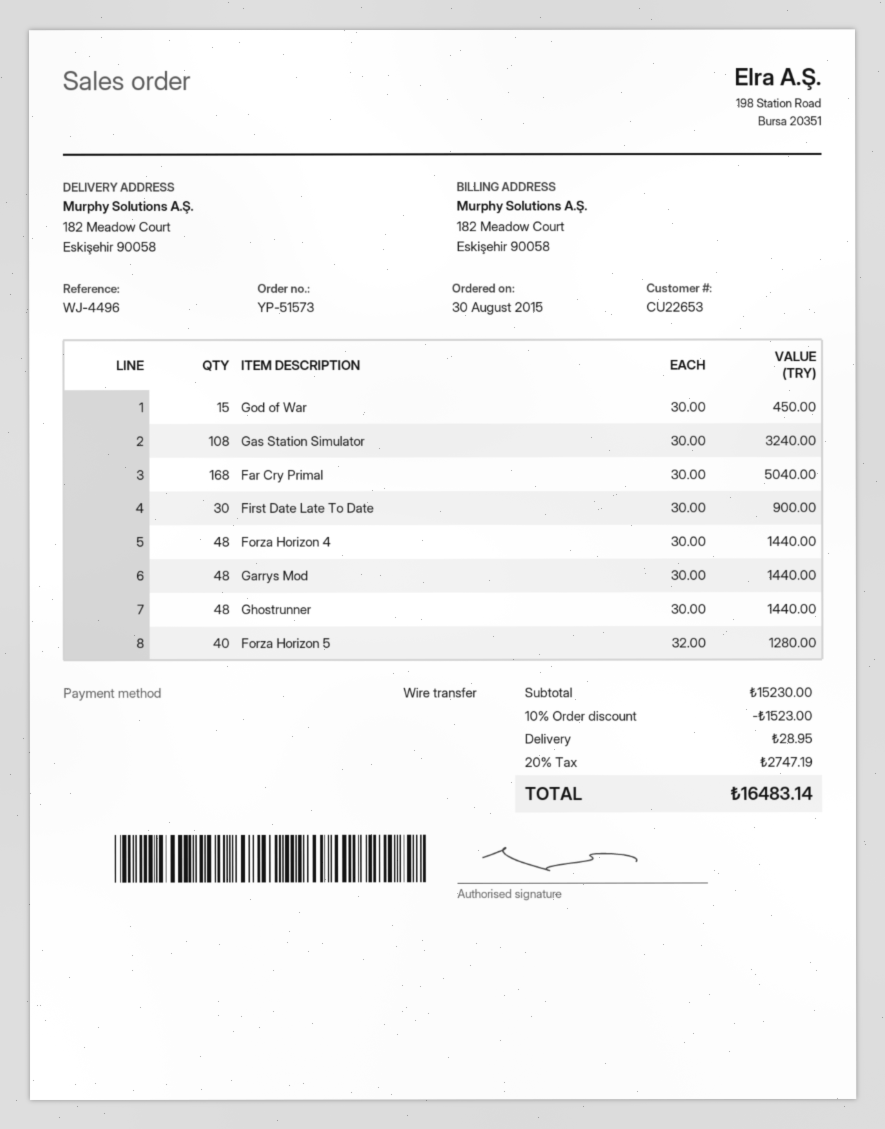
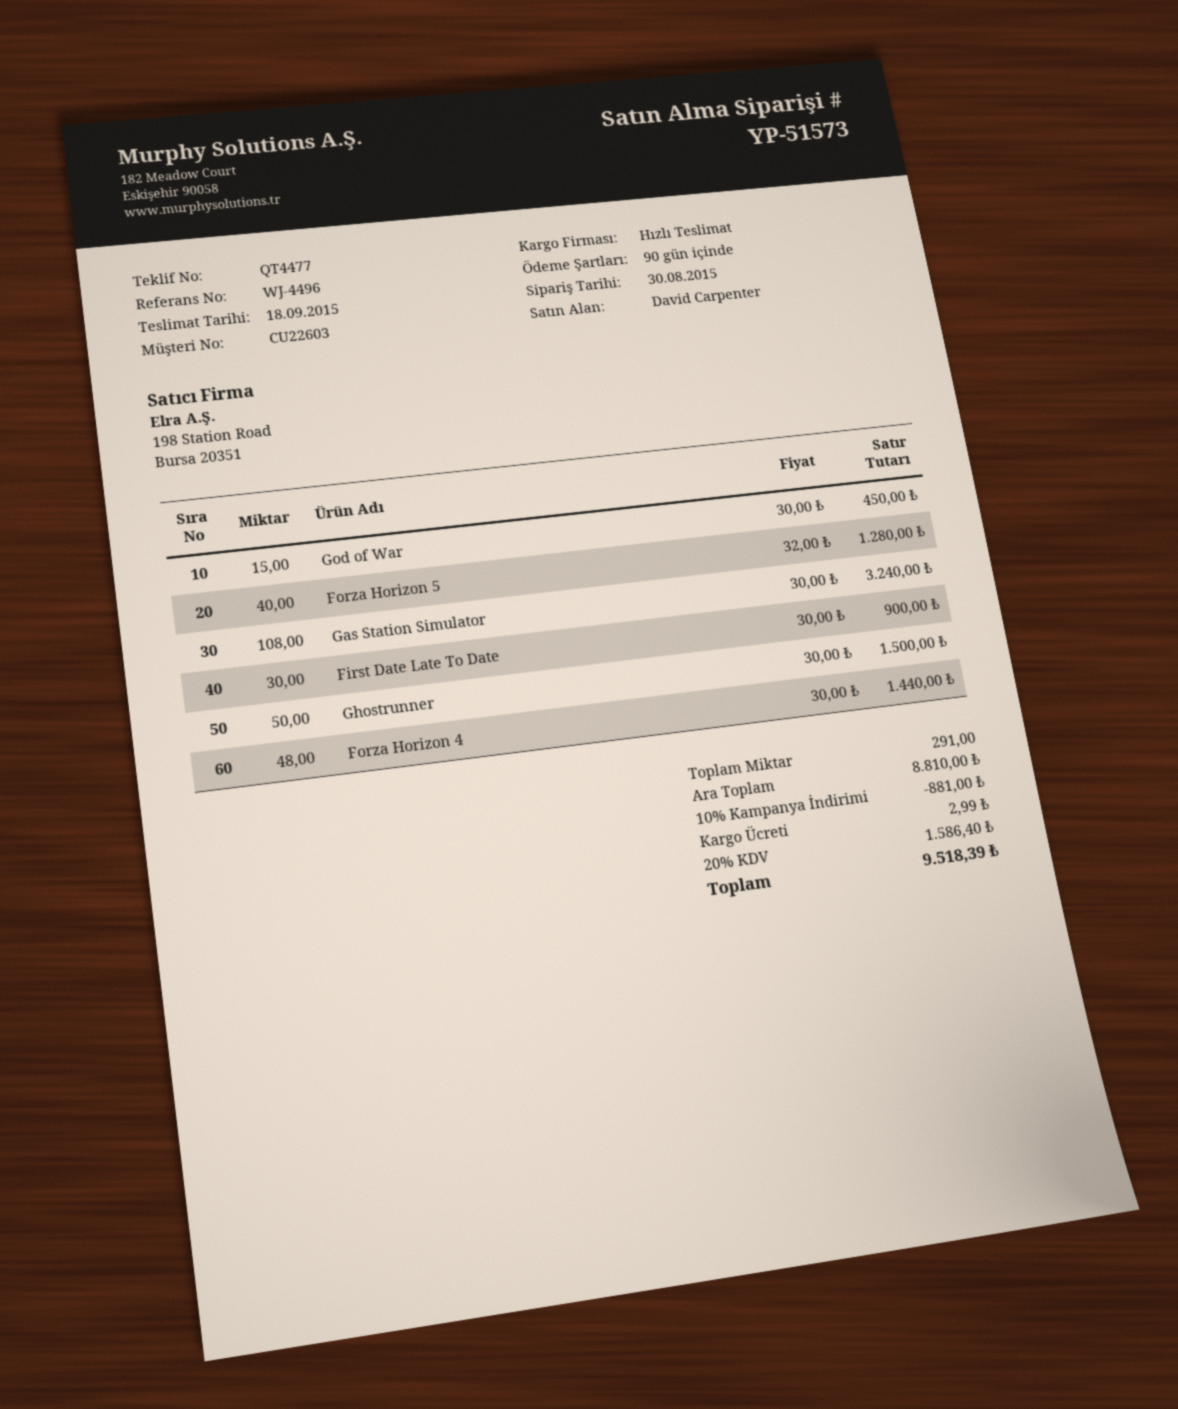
customer number: CU22653 -> CU22603
Far Cry Primal: 168 x 30.00 = 5040.00 -> none
Garrys Mod: 48 x 30.00 = 1440.00 -> none
Ghostrunner: 48 x 30.00 = 1440.00 -> 50 x 30.00 = 1500.00
subtotal: 15230.00 -> 8810.00
discount: 10% = 1523.00 -> 10% = 881.00
shipping: 28.95 -> 2.99
tax: 20% = 2747.19 -> 20% = 1586.40
total: 16483.14 -> 9518.39

